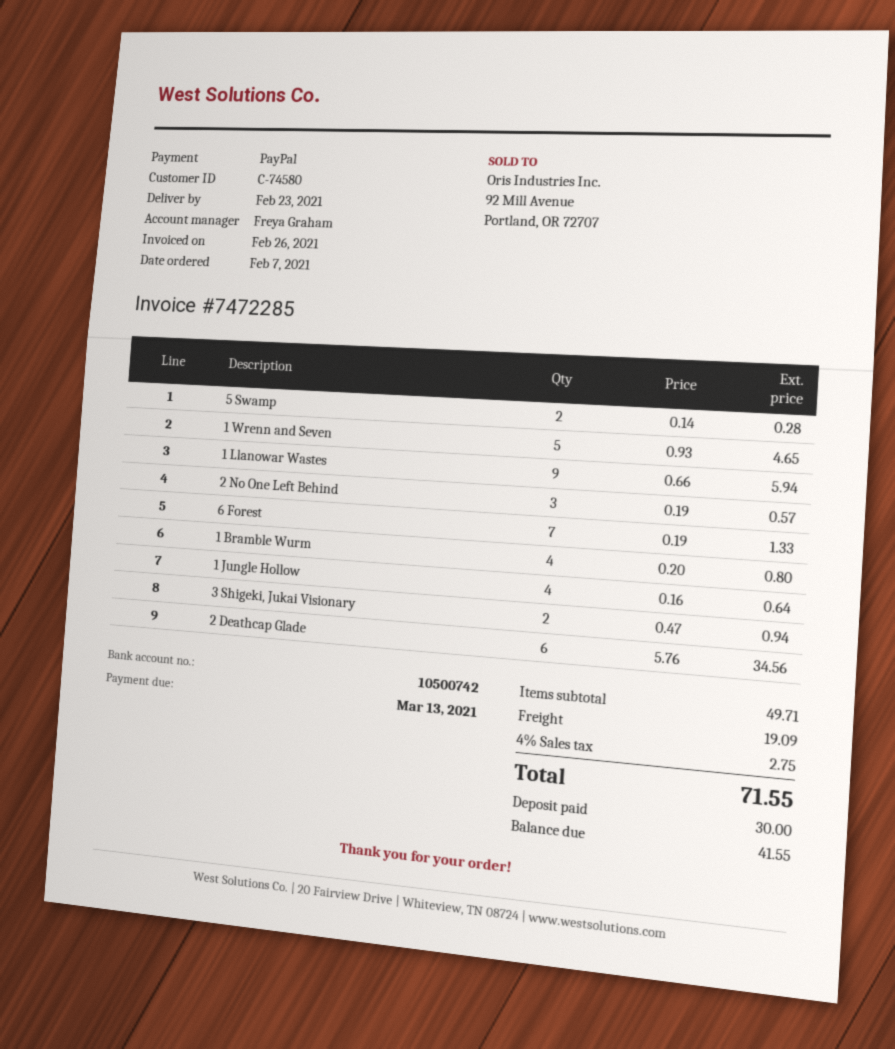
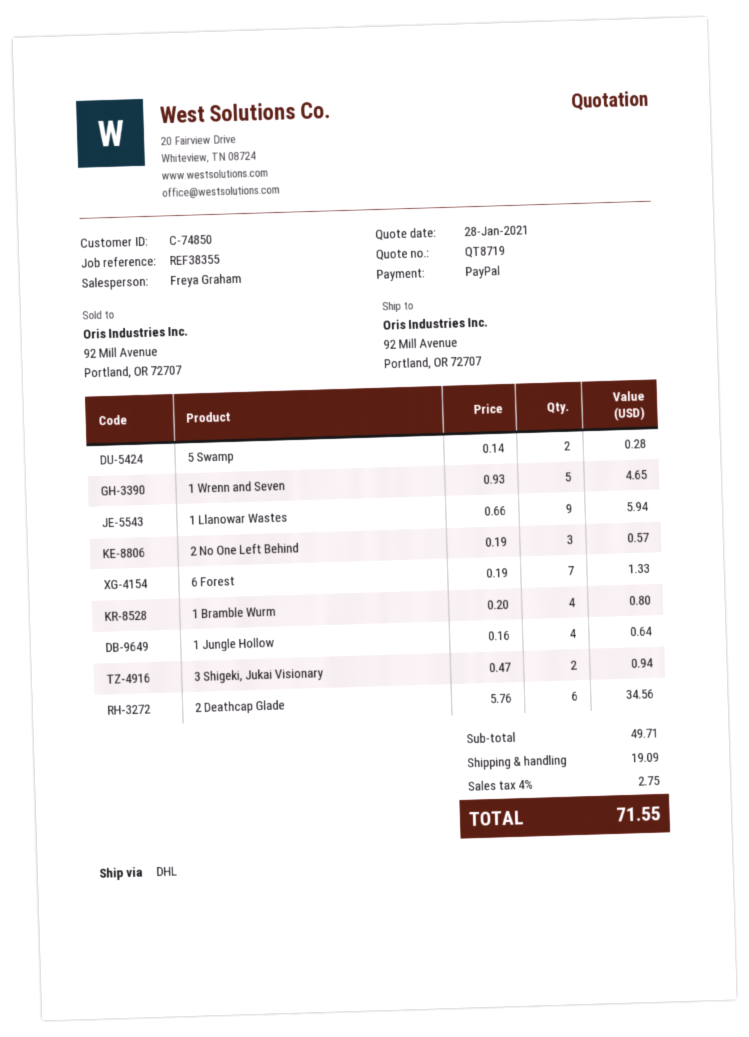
customer number: C-74580 -> C-74850

